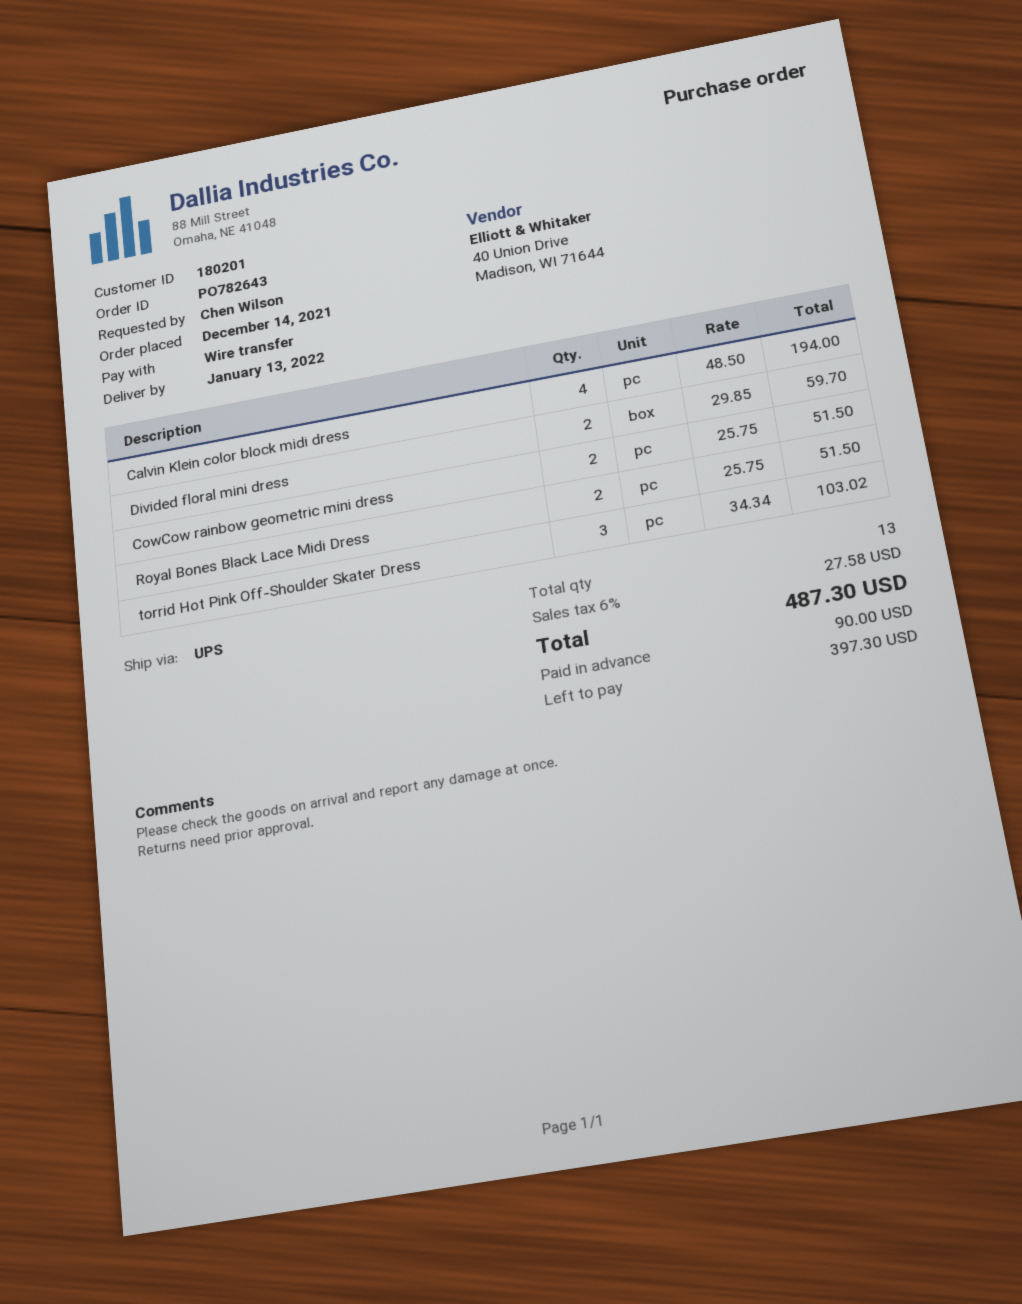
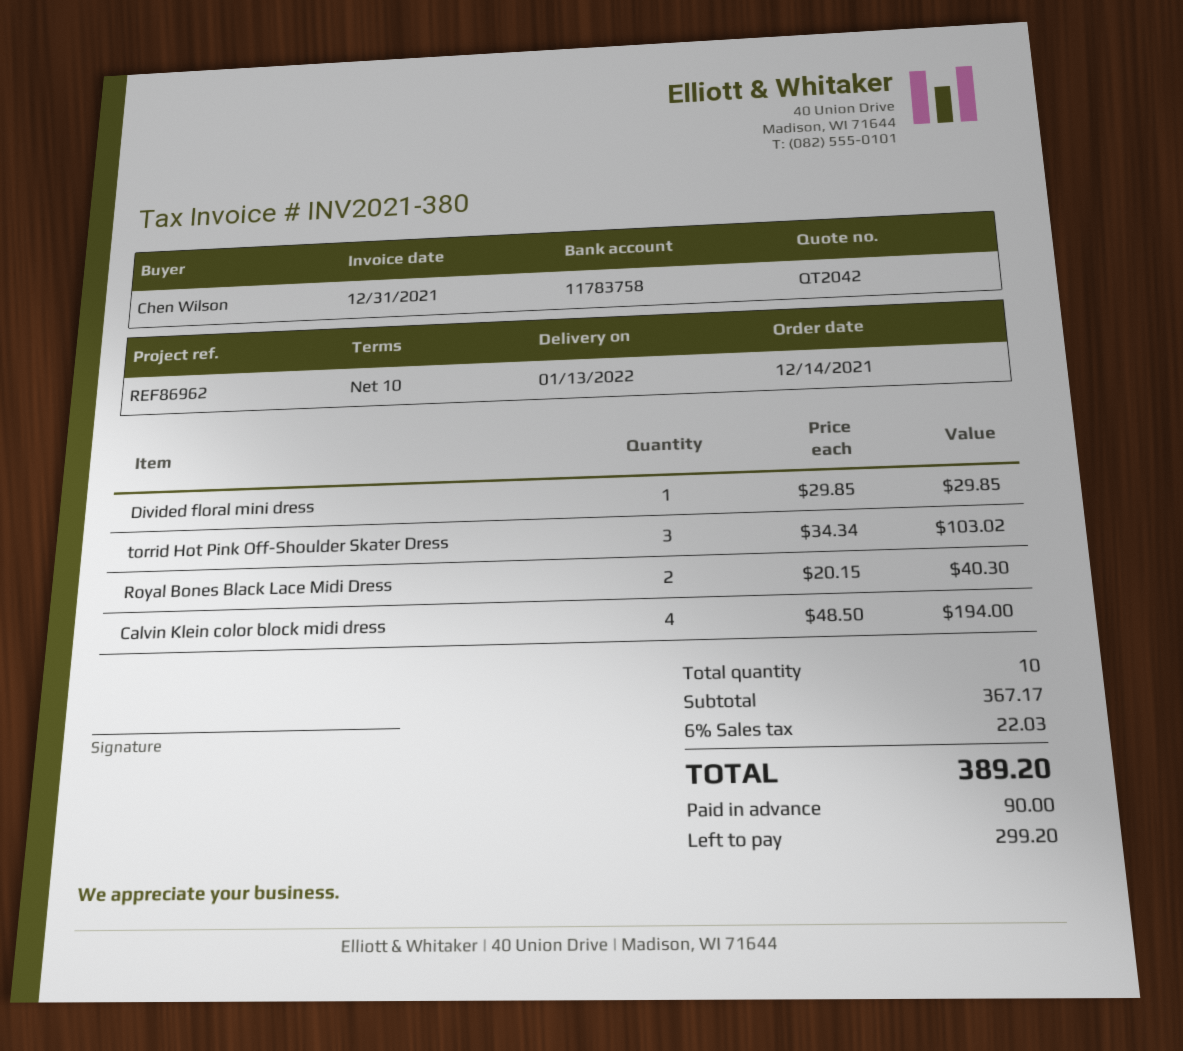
Divided floral mini dress: 2 x 29.85 = 59.70 -> 1 x 29.85 = 29.85
CowCow rainbow geometric mini dress: 2 x 25.75 = 51.50 -> none
Royal Bones Black Lace Midi Dress: 2 x 25.75 = 51.50 -> 2 x 20.15 = 40.30
total quantity: 13 -> 10
tax: 6% = 27.58 -> 6% = 22.03
total: 487.30 -> 389.20
balance: 397.30 -> 299.20

